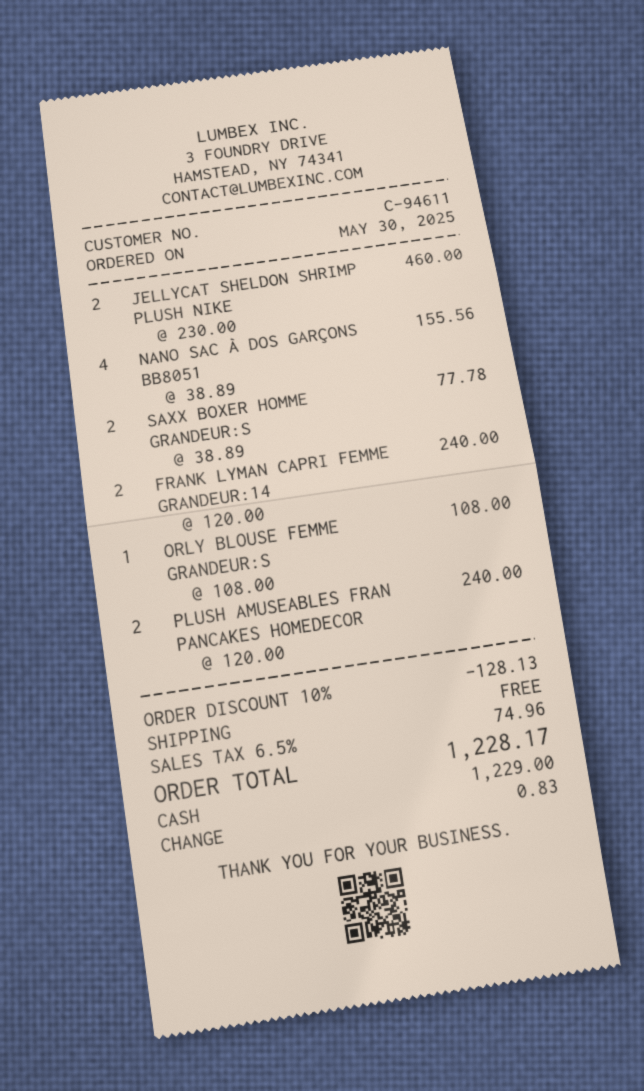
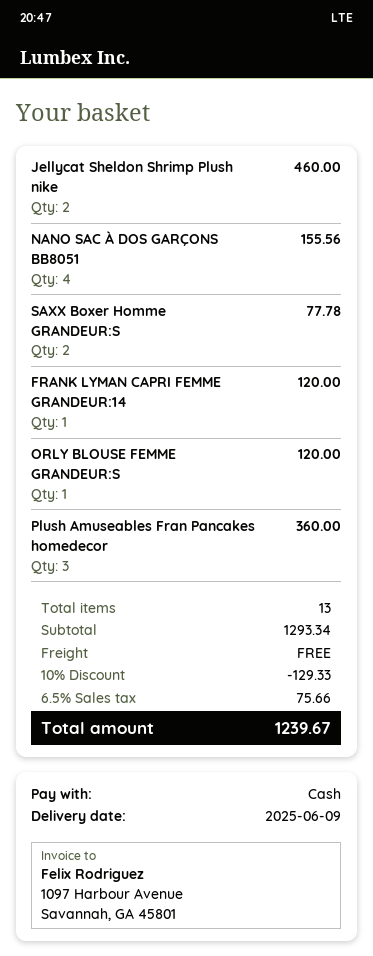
FRANK LYMAN CAPRI FEMME GRANDEUR:14: 2 for 240.00 -> 1 for 120.00
ORLY BLOUSE FEMME GRANDEUR:S: 1 for 108.00 -> 1 for 120.00
PLUSH AMUSEABLES FRAN PANCAKES HOMEDECOR: 2 for 240.00 -> 3 for 360.00
discount: 10% = 128.13 -> 10% = 129.33
tax: 6.5% = 74.96 -> 6.5% = 75.66
total: 1228.17 -> 1239.67

